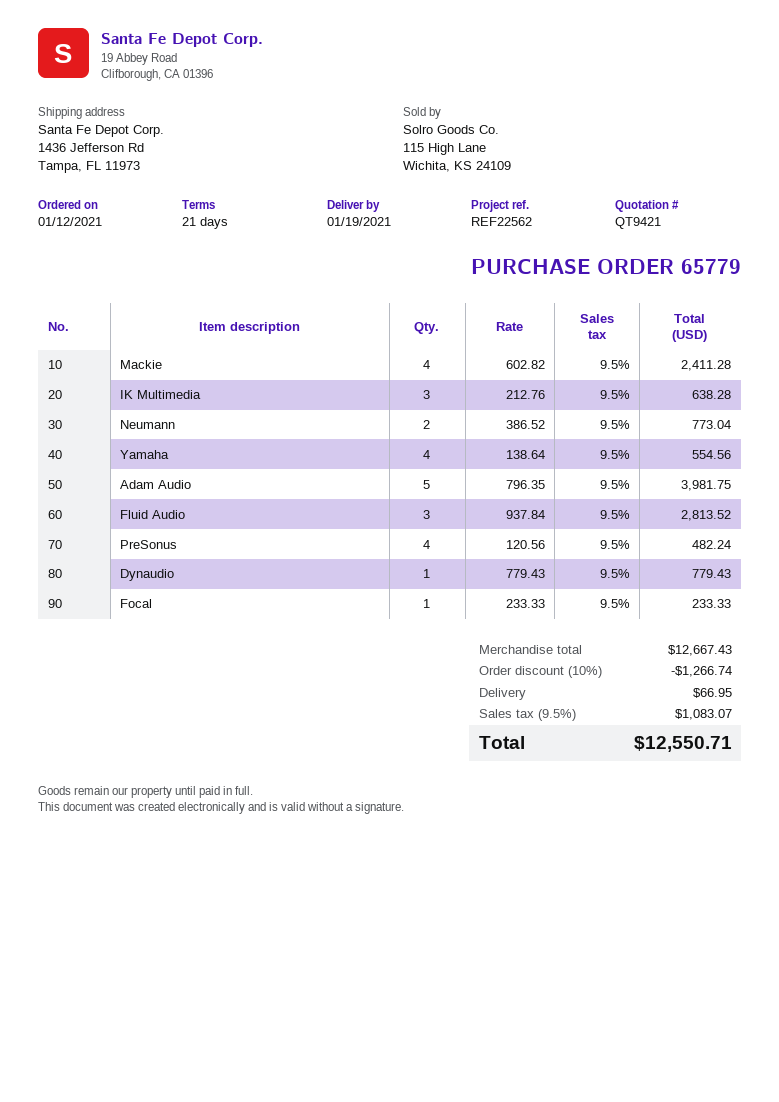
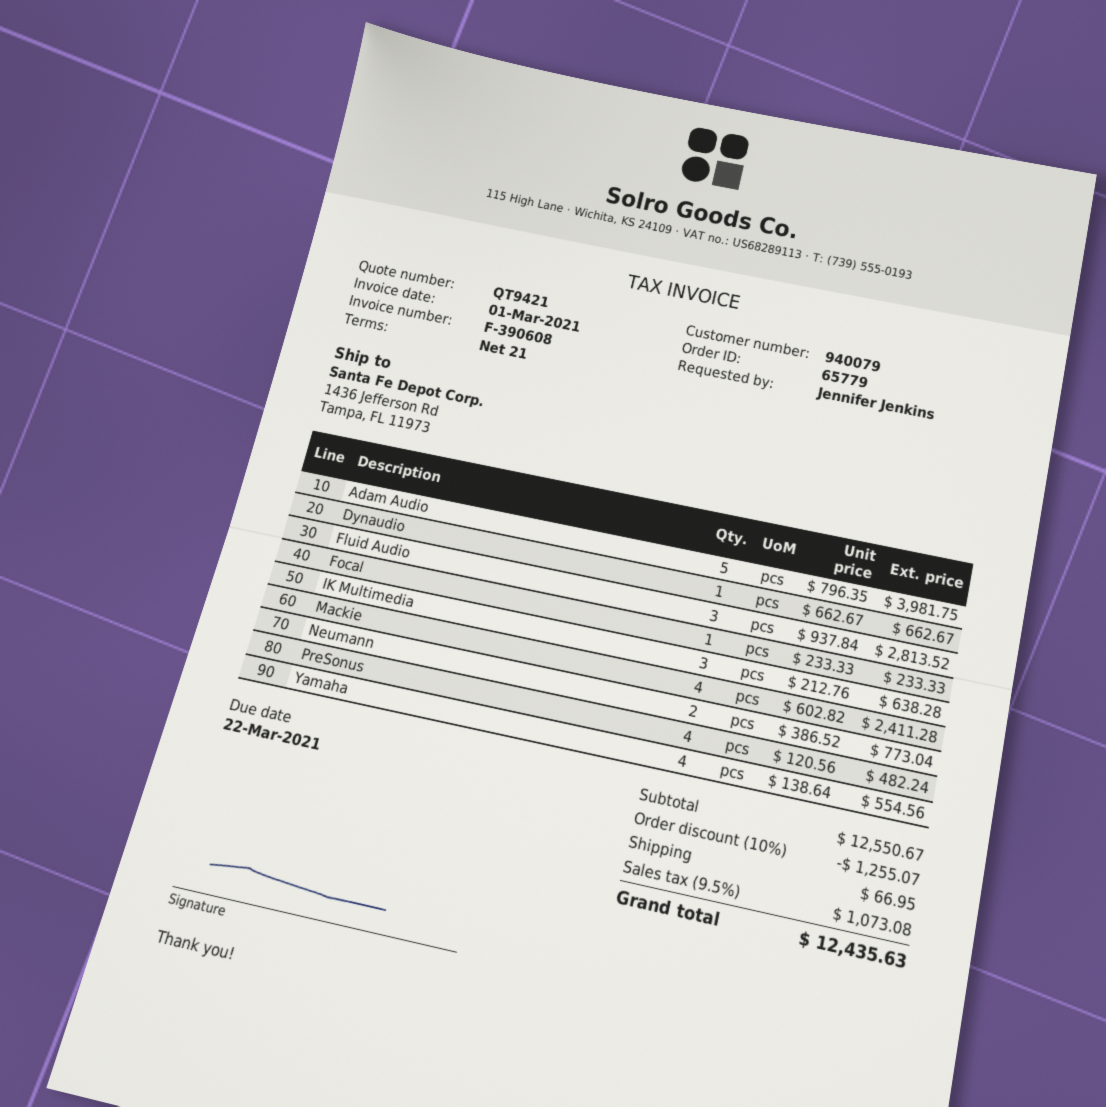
Dynaudio: 1 x 779.43 = 779.43 -> 1 x 662.67 = 662.67
subtotal: 12667.43 -> 12550.67
discount: 10% = 1266.74 -> 10% = 1255.07
tax: 9.5% = 1083.07 -> 9.5% = 1073.08
total: 12550.71 -> 12435.63

